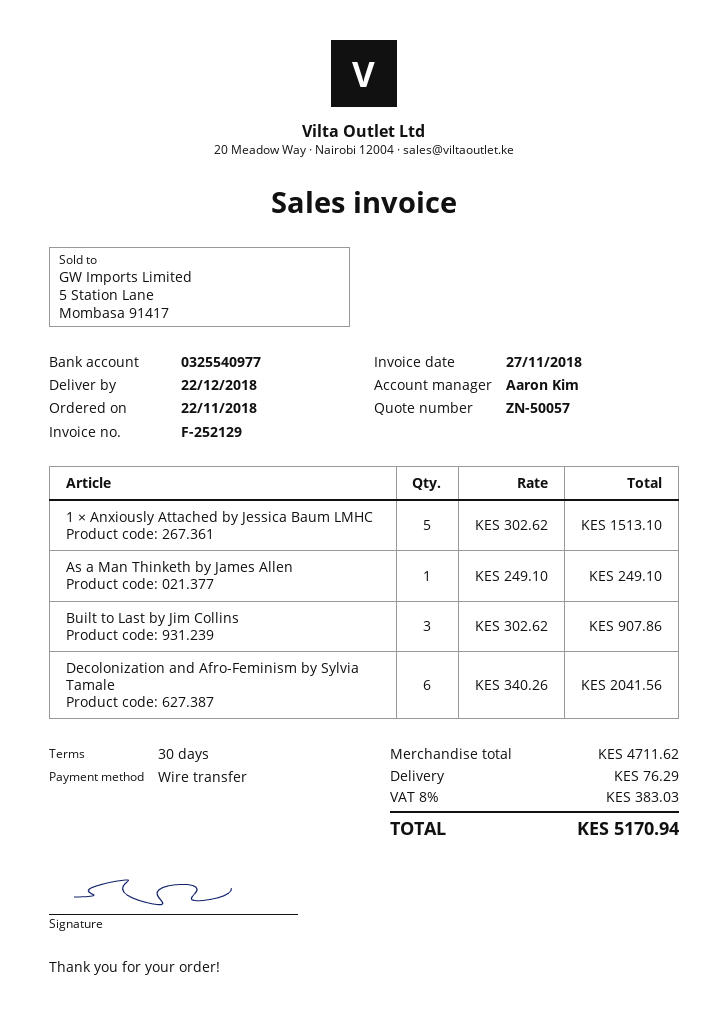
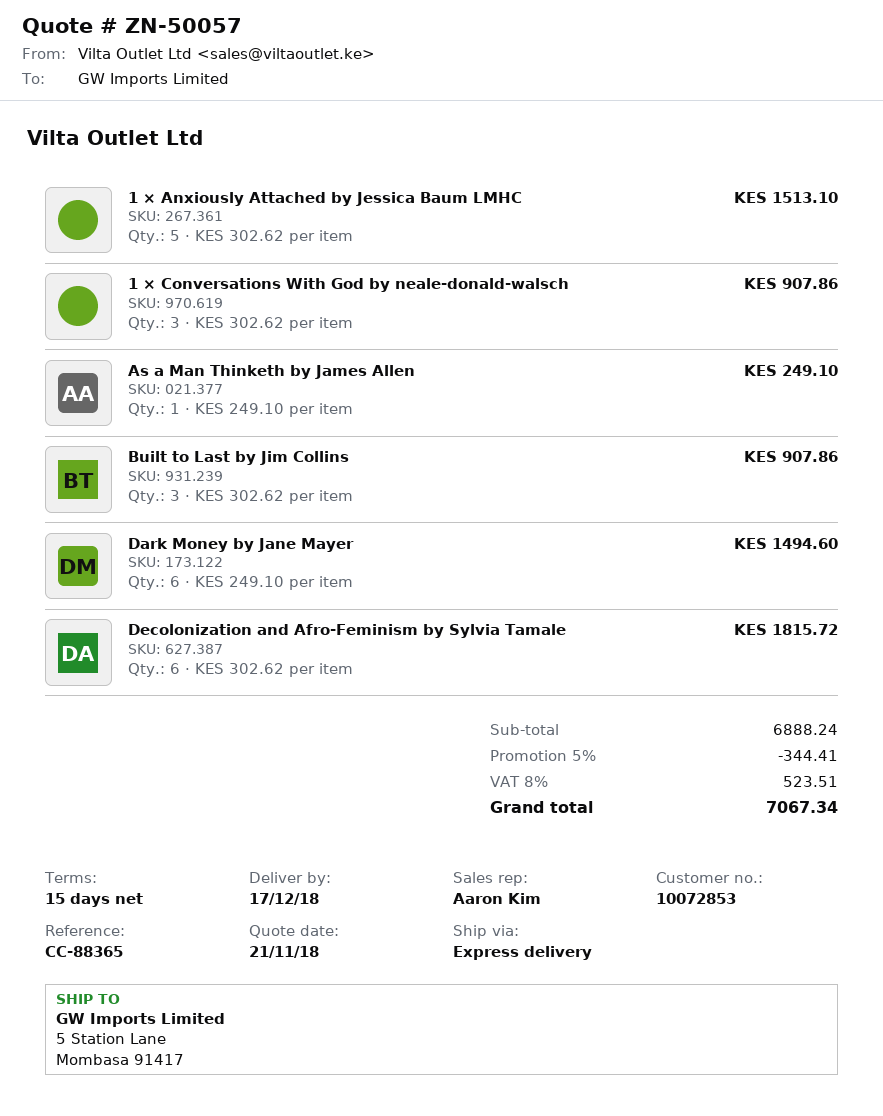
delivery date: 2018-12-22 -> 2018-12-17
payment terms: 30 days -> 15 days
Decolonization and Afro-Feminism by Sylvia Tamale: 6 x 340.26 = 2041.56 -> 6 x 302.62 = 1815.72
1 × Conversations With God by neale-donald-walsch: none -> 3 x 302.62 = 907.86
Dark Money by Jane Mayer: none -> 6 x 249.10 = 1494.60
subtotal: 4711.62 -> 6888.24
discount: none -> 5% = 344.41
shipping: 76.29 -> none
tax: 8% = 383.03 -> 8% = 523.51
total: 5170.94 -> 7067.34

